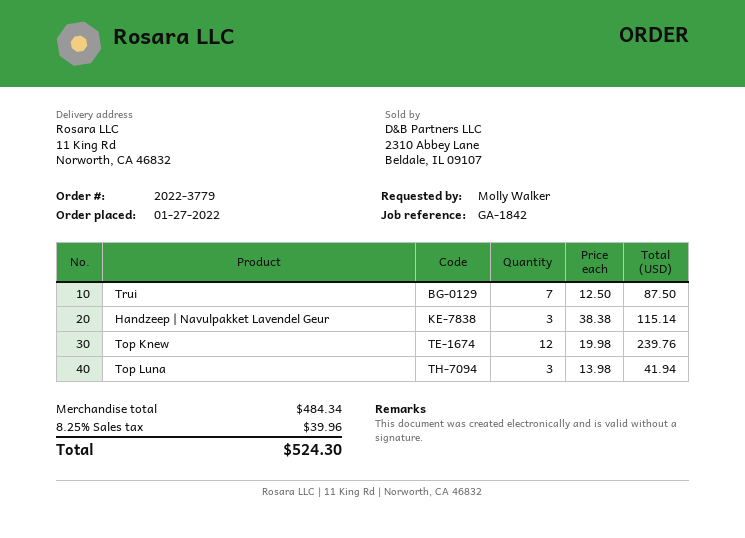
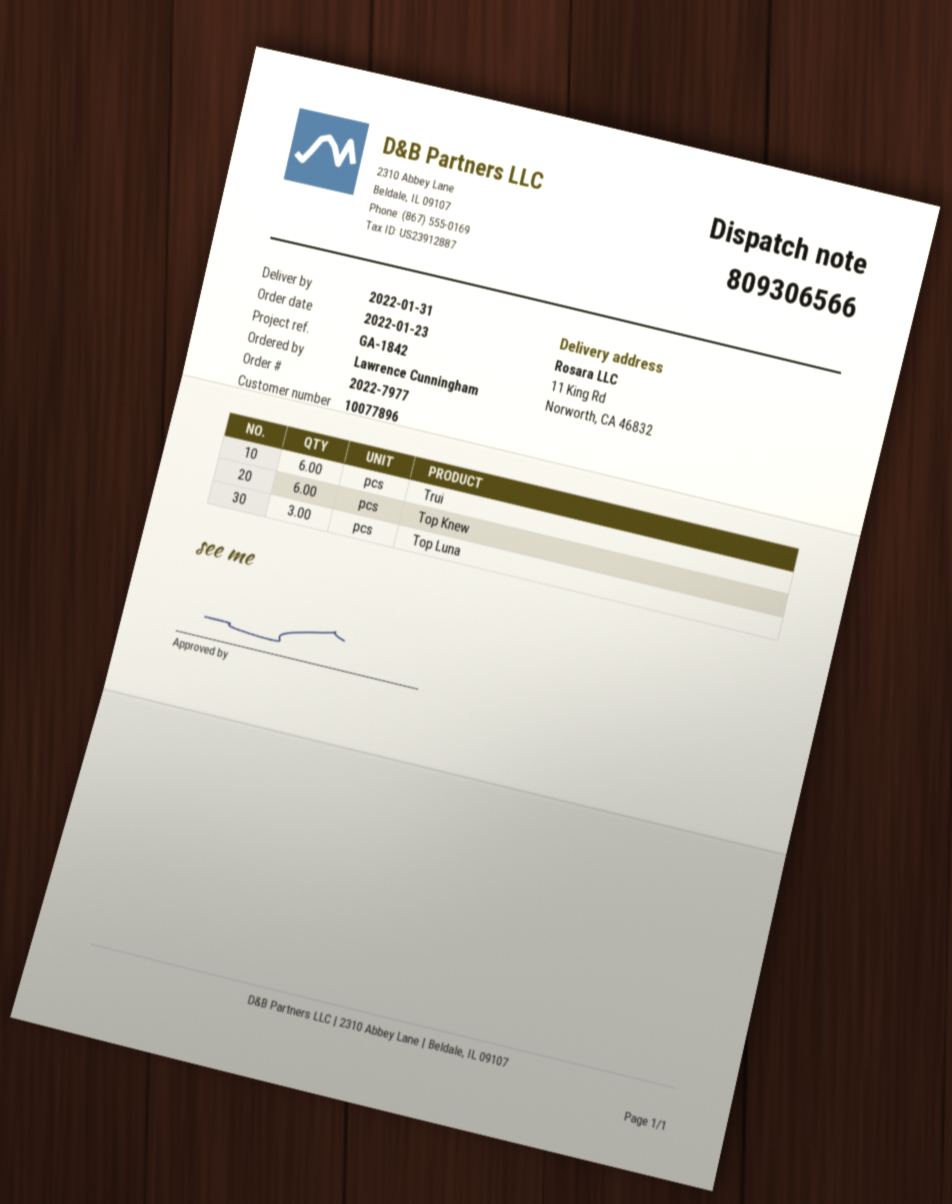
order number: 2022-3779 -> 2022-7977
order date: 2022-01-27 -> 2022-01-23
ordered by: Molly Walker -> Lawrence Cunningham
Trui: 7 -> 6
Handzeep | Navulpakket Lavendel Geur: 3 -> none
Top Knew: 12 -> 6

